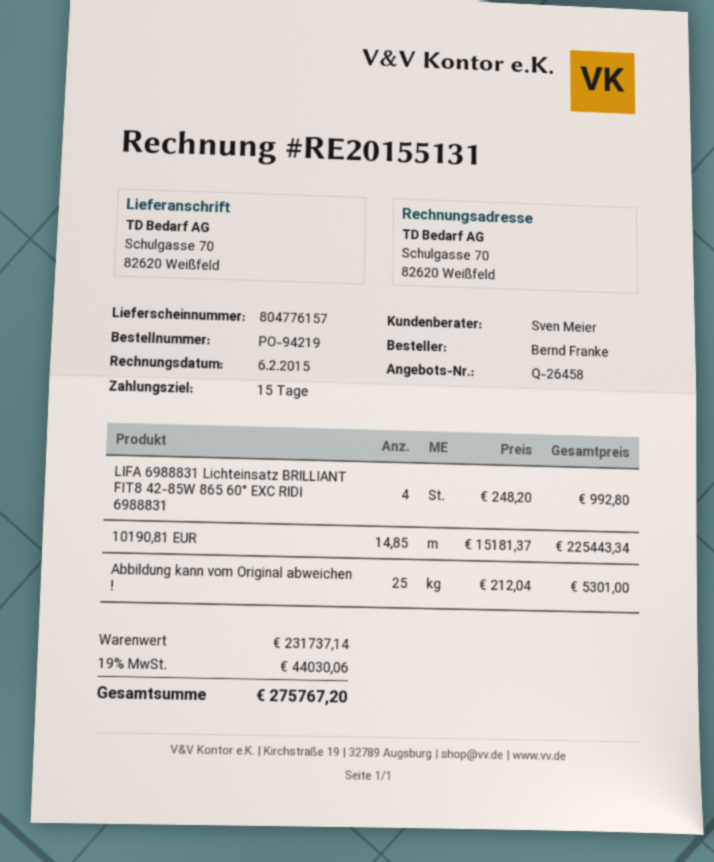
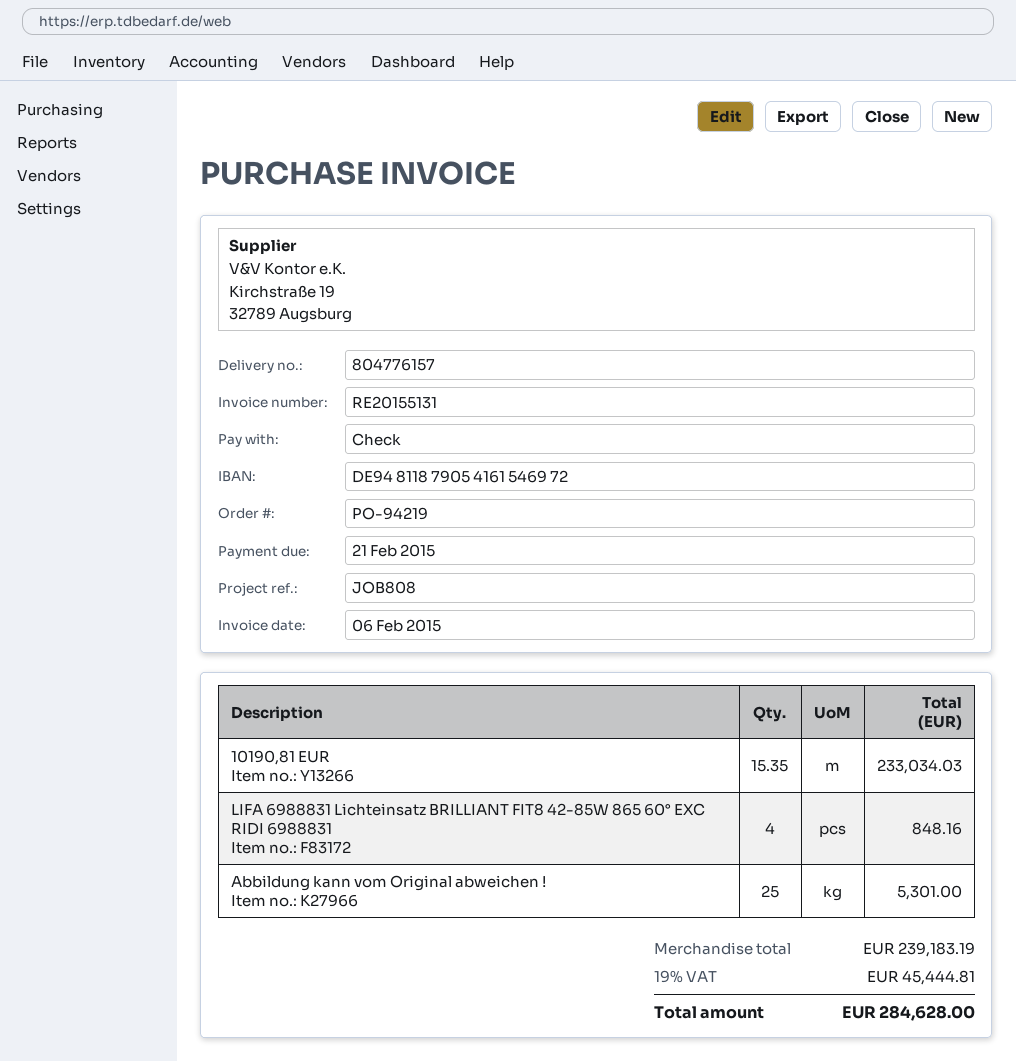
LIFA 6988831 Lichteinsatz BRILLIANT FIT8 42-85W 865 60° EXC RIDI 6988831: 4 for 992.80 -> 4 for 848.16
10190,81 EUR: 14.85 for 225443.34 -> 15.35 for 233034.03
subtotal: 231737.14 -> 239183.19
tax: 19% = 44030.06 -> 19% = 45444.81
total: 275767.20 -> 284628.00

